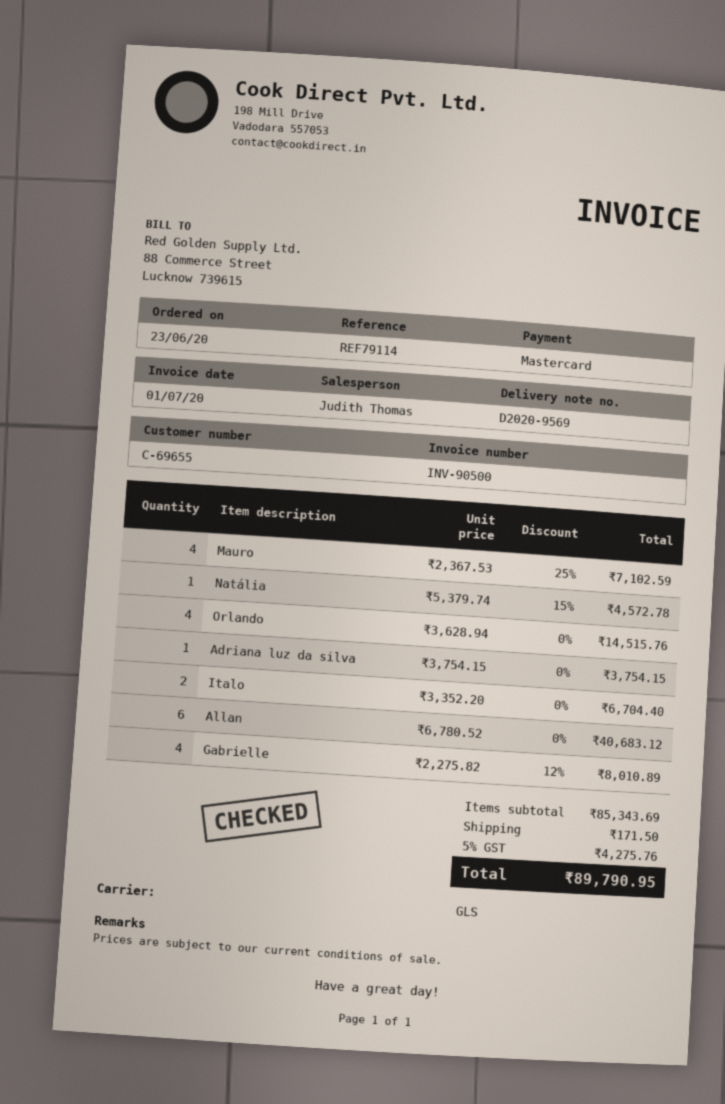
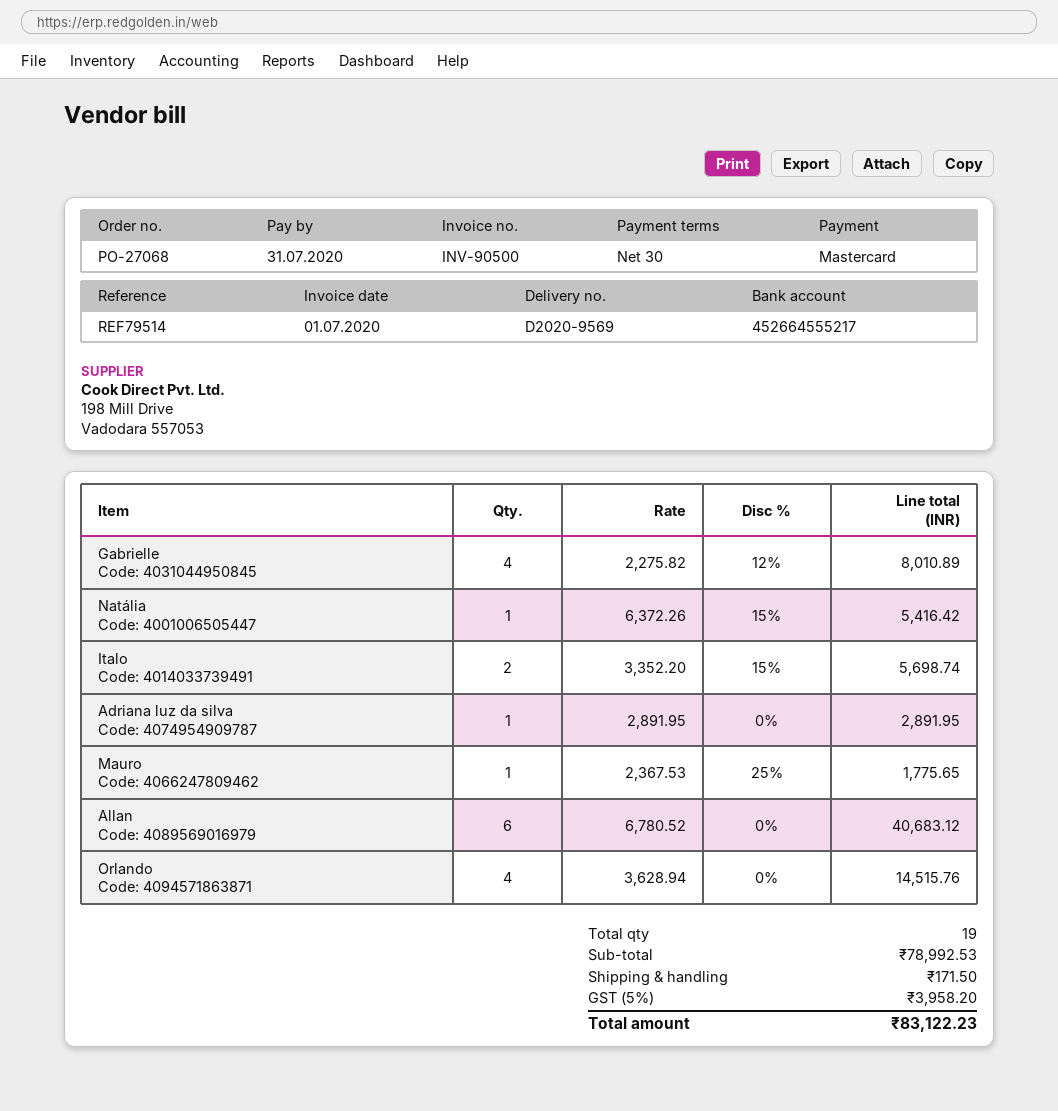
reference: REF79114 -> REF79514
Mauro: 4 x 2367.53 - 25% = 7102.59 -> 1 x 2367.53 - 25% = 1775.65
Natália: 1 x 5379.74 - 15% = 4572.78 -> 1 x 6372.26 - 15% = 5416.42
Adriana luz da silva: 1 x 3754.15 = 3754.15 -> 1 x 2891.95 = 2891.95
Italo: 2 x 3352.20 = 6704.40 -> 2 x 3352.20 - 15% = 5698.74
subtotal: 85343.69 -> 78992.53
tax: 5% = 4275.76 -> 5% = 3958.20
total: 89790.95 -> 83122.23

